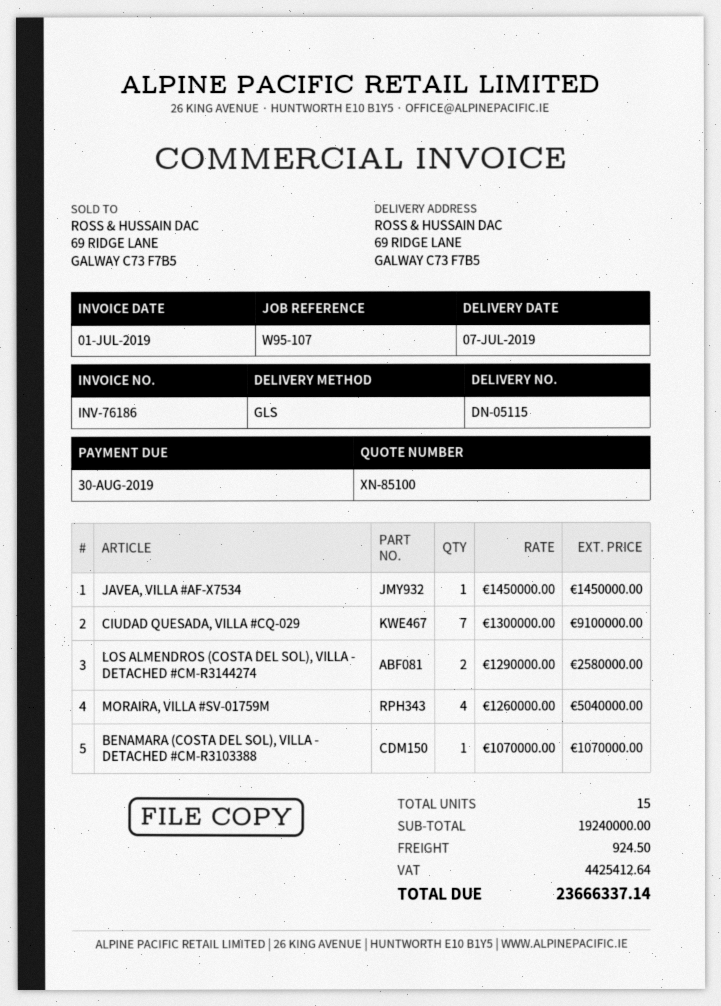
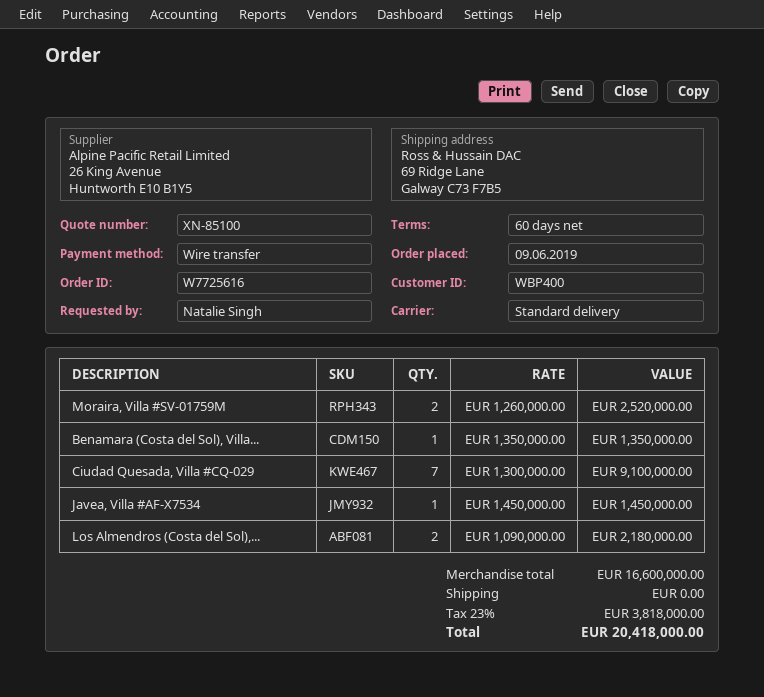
shipping method: GLS -> standard
LOS ALMENDROS (COSTA DEL SOL), VILLA - DETACHED #CM-R3144274: 2 x 1290000.00 = 2580000.00 -> 2 x 1090000.00 = 2180000.00
MORAIRA, VILLA #SV-01759M: 4 x 1260000.00 = 5040000.00 -> 2 x 1260000.00 = 2520000.00
BENAMARA (COSTA DEL SOL), VILLA - DETACHED #CM-R3103388: 1 x 1070000.00 = 1070000.00 -> 1 x 1350000.00 = 1350000.00
subtotal: 19240000.00 -> 16600000.00
shipping: 924.50 -> 0.00
tax: 4425412.64 -> 3818000.00
total: 23666337.14 -> 20418000.00

